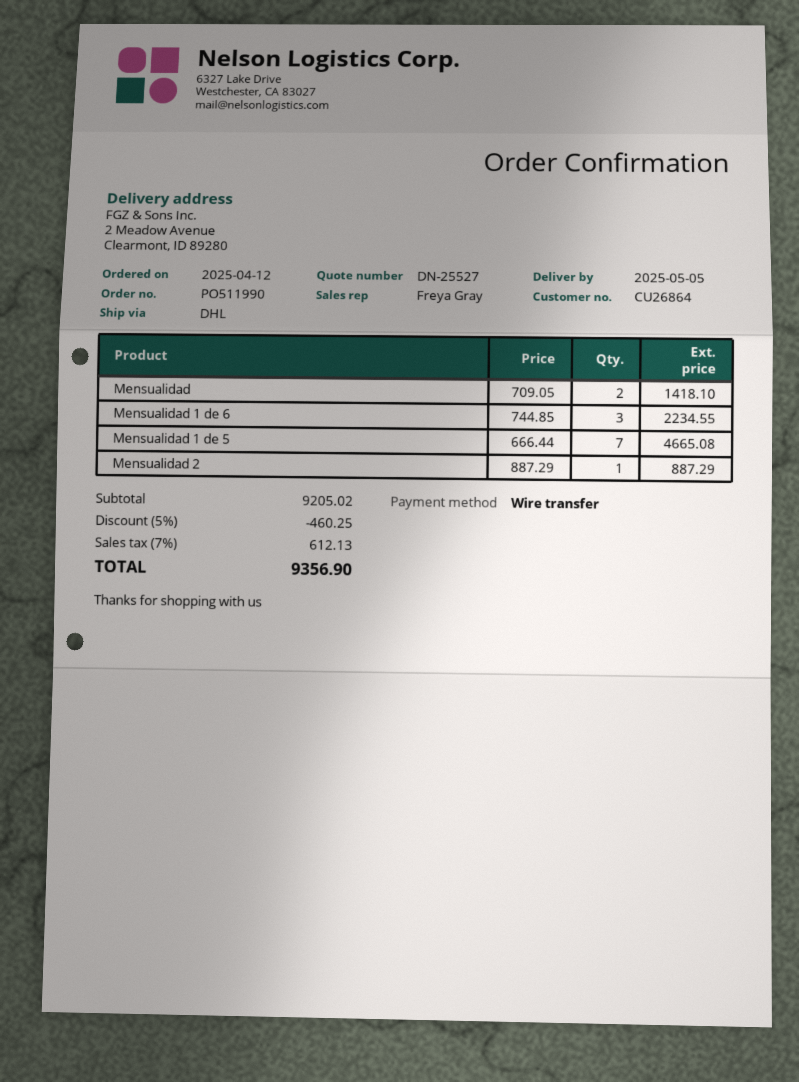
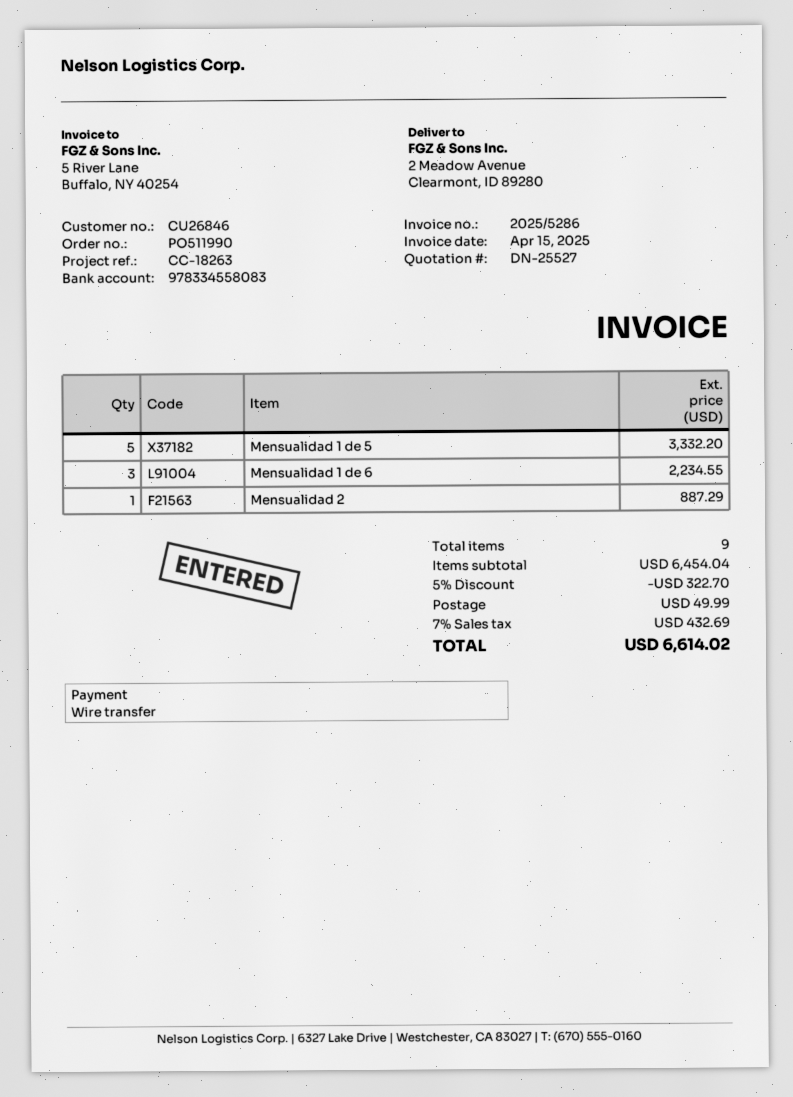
customer number: CU26864 -> CU26846
Mensualidad: 2 for 1418.10 -> none
Mensualidad 1 de 5: 7 for 4665.08 -> 5 for 3332.20
subtotal: 9205.02 -> 6454.04
discount: 5% = 460.25 -> 5% = 322.70
shipping: none -> 49.99
tax: 7% = 612.13 -> 7% = 432.69
total: 9356.90 -> 6614.02

